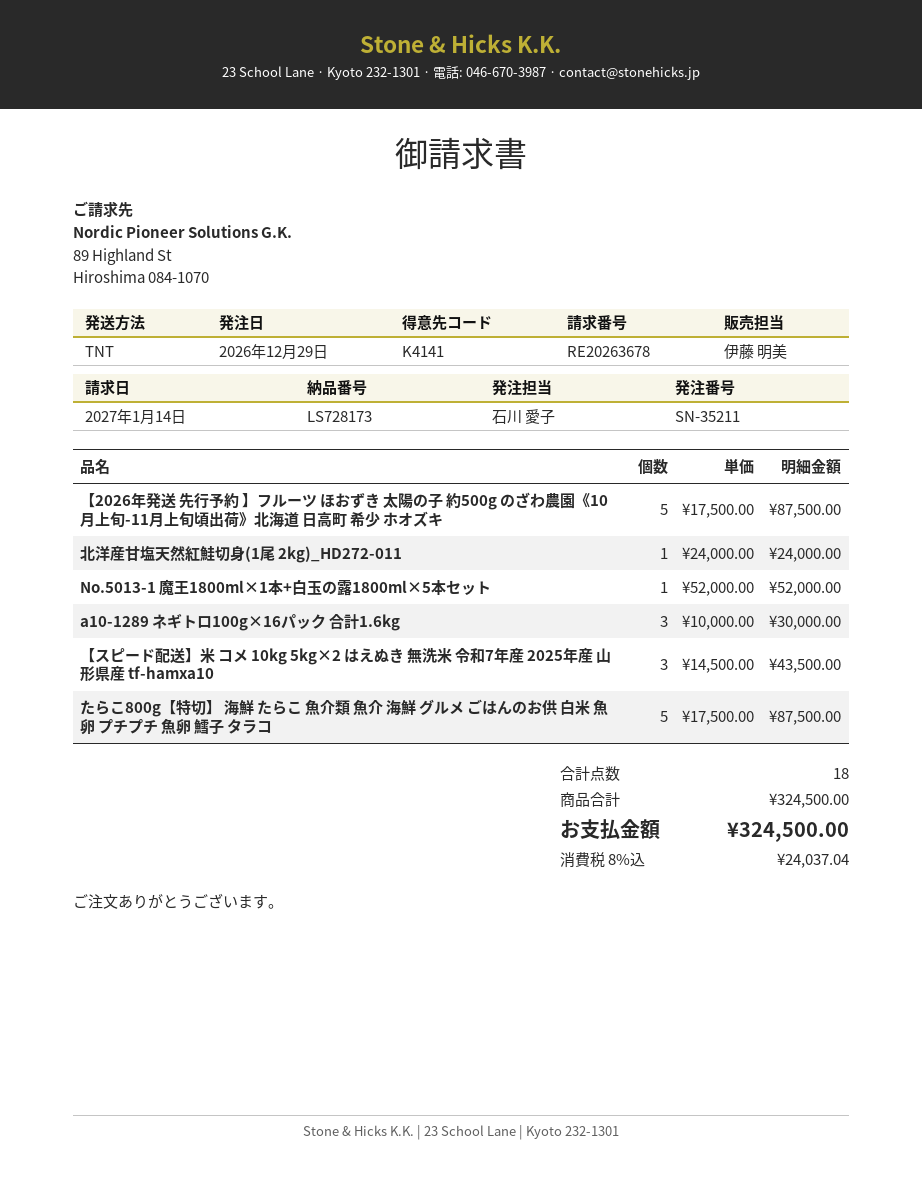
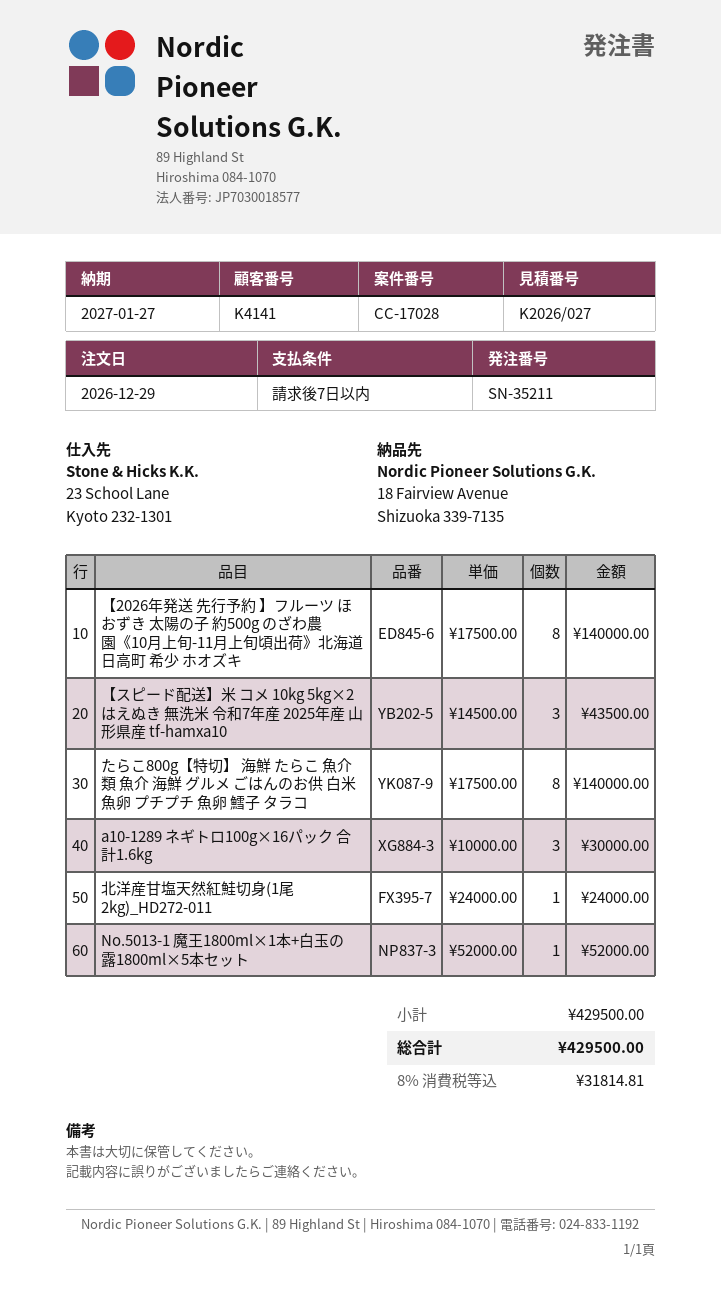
【2026年発送 先行予約 】フルーツ ほおずき 太陽の子 約500g のざわ農園《10月上旬-11月上旬頃出荷》北海道 日高町 希少 ホオズキ: 5 x 17500.00 = 87500.00 -> 8 x 17500.00 = 140000.00
たらこ800g【特切】 海鮮 たらこ 魚介類 魚介 海鮮 グルメ ごはんのお供 白米 魚卵 プチプチ 魚卵 鱈子 タラコ: 5 x 17500.00 = 87500.00 -> 8 x 17500.00 = 140000.00
subtotal: 324500.00 -> 429500.00
tax: 8% = 24037.04 -> 8% = 31814.81
total: 324500.00 -> 429500.00

